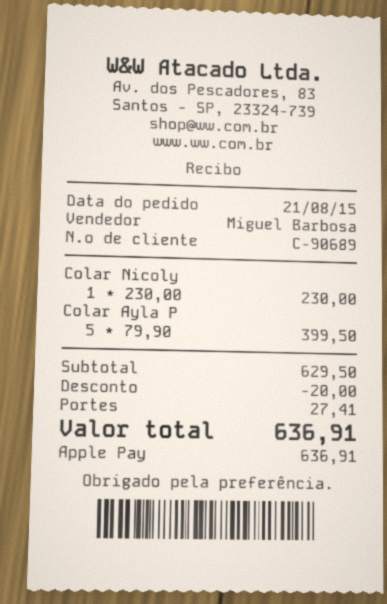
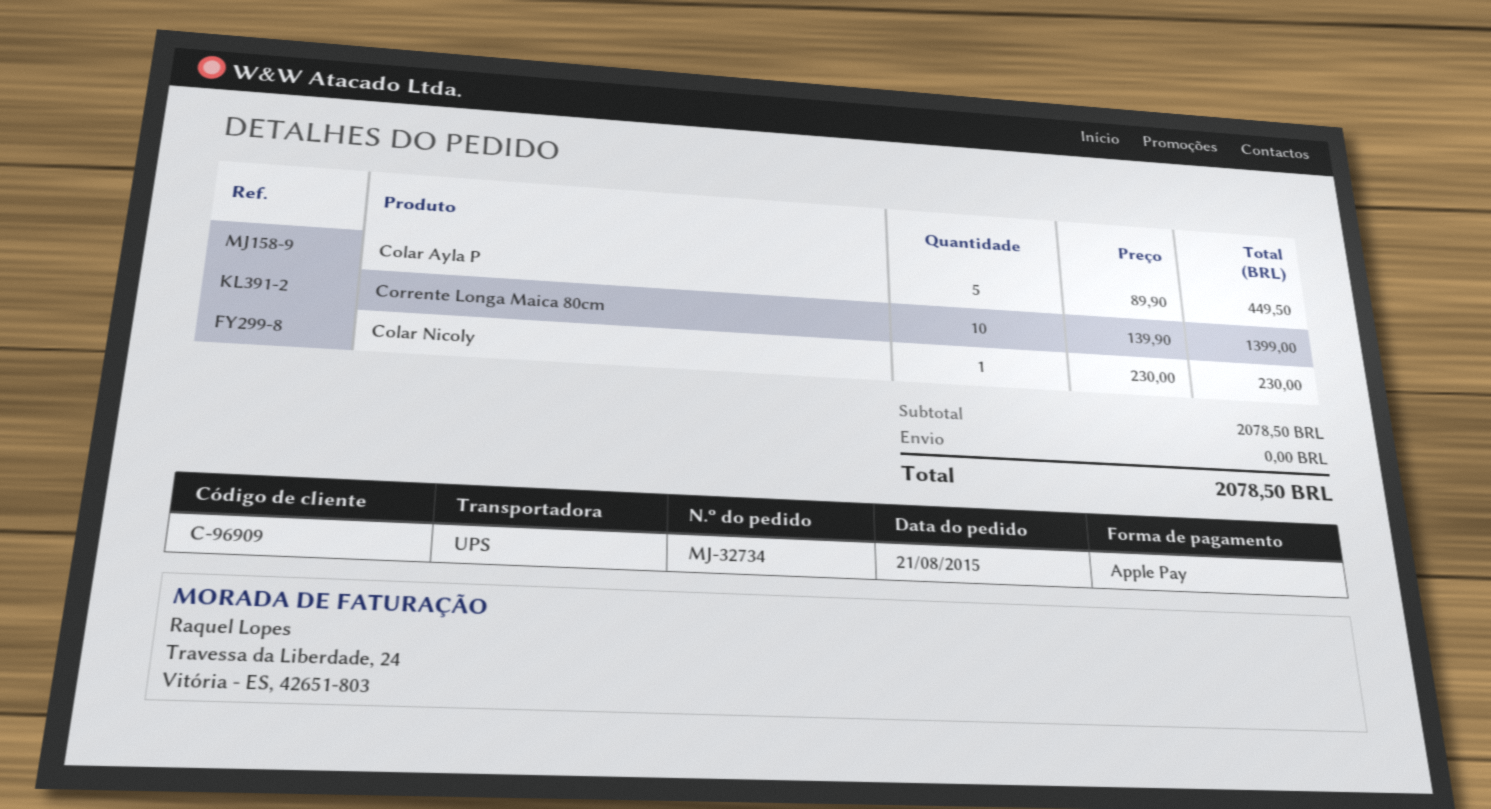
customer number: C-90689 -> C-96909
Colar Ayla P: 5 x 79.90 = 399.50 -> 5 x 89.90 = 449.50
Corrente Longa Maica 80cm: none -> 10 x 139.90 = 1399.00
subtotal: 629.50 -> 2078.50
discount: 20.00 -> none
shipping: 27.41 -> 0.00
total: 636.91 -> 2078.50

